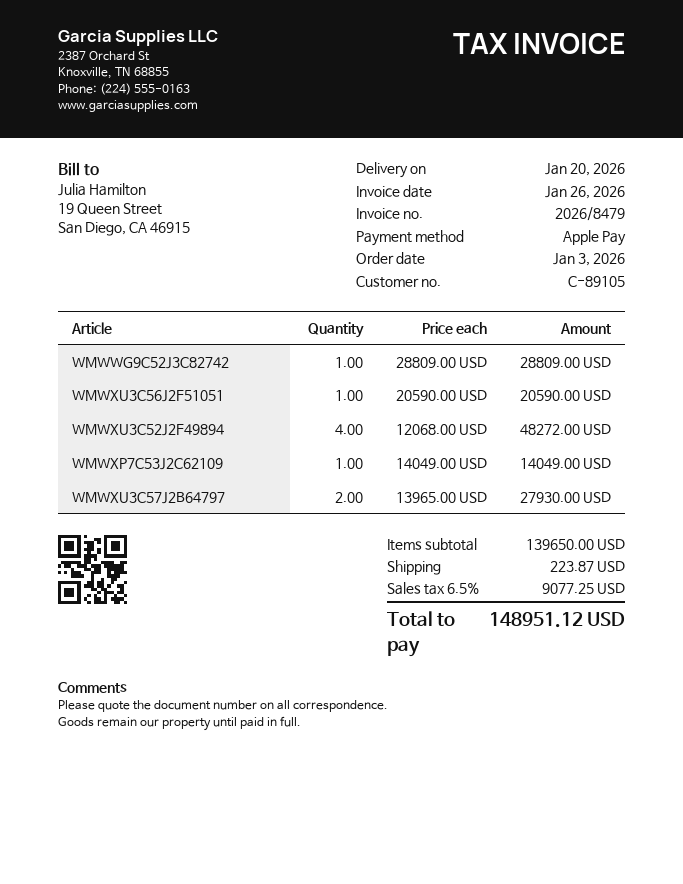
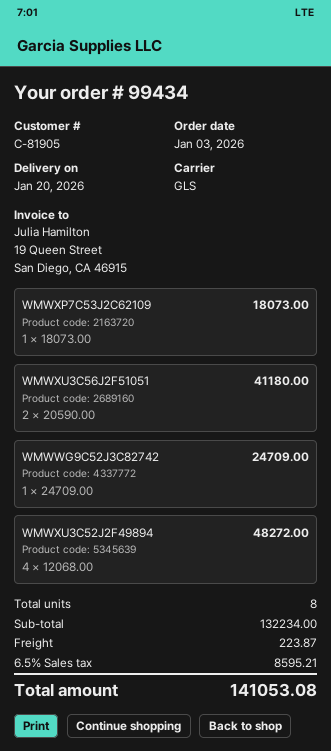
customer number: C-89105 -> C-81905
WMWWG9C52J3C82742: 1 x 28809.00 = 28809.00 -> 1 x 24709.00 = 24709.00
WMWXU3C56J2F51051: 1 x 20590.00 = 20590.00 -> 2 x 20590.00 = 41180.00
WMWXP7C53J2C62109: 1 x 14049.00 = 14049.00 -> 1 x 18073.00 = 18073.00
WMWXU3C57J2B64797: 2 x 13965.00 = 27930.00 -> none
subtotal: 139650.00 -> 132234.00
tax: 6.5% = 9077.25 -> 6.5% = 8595.21
total: 148951.12 -> 141053.08

